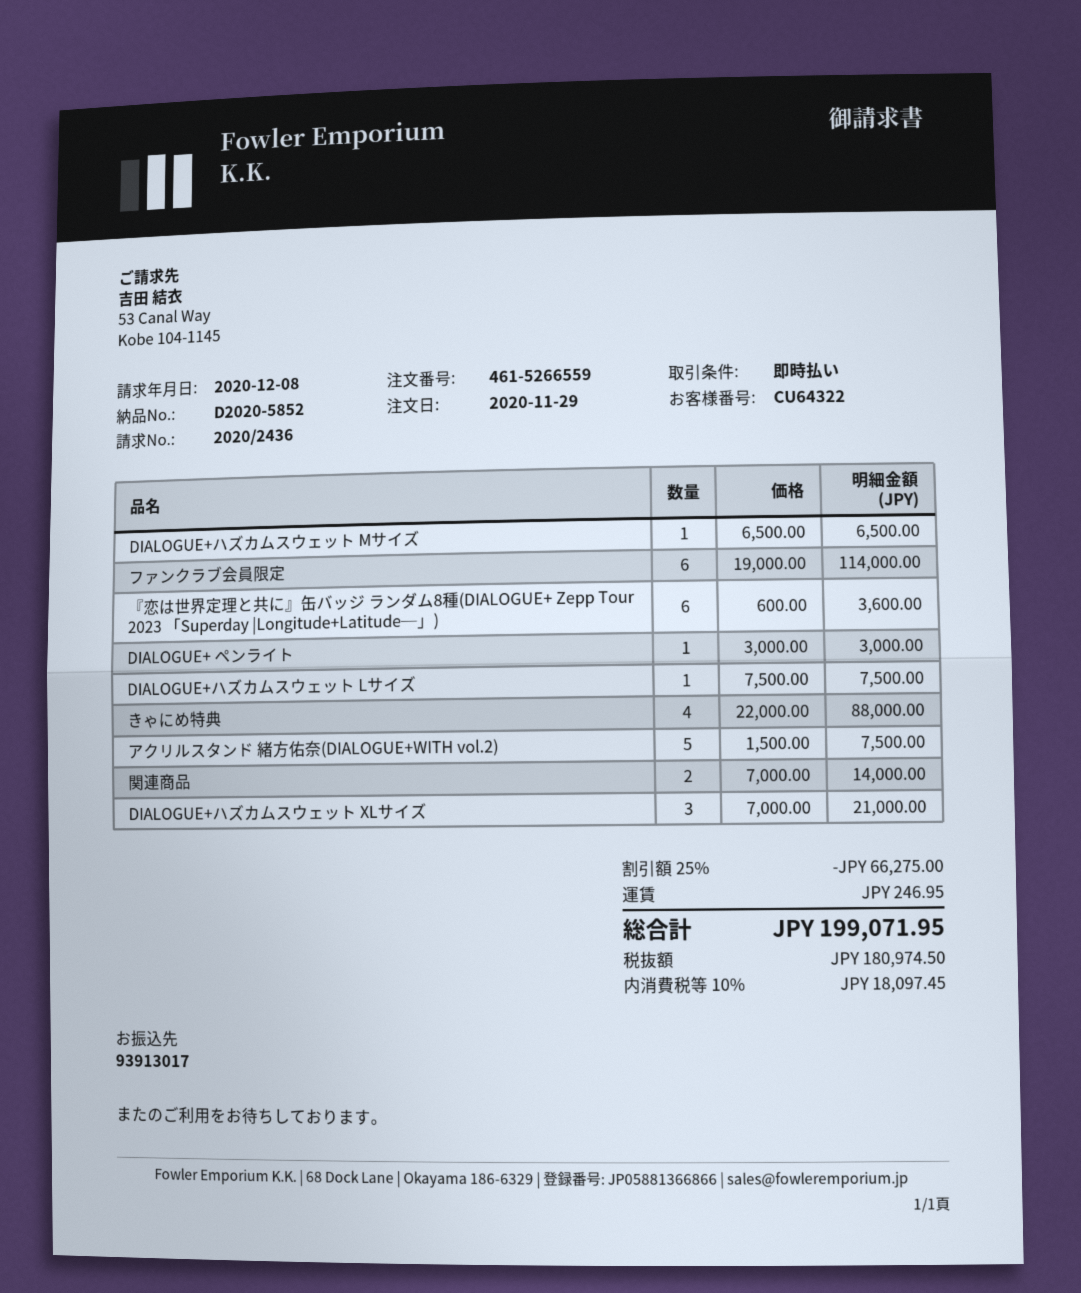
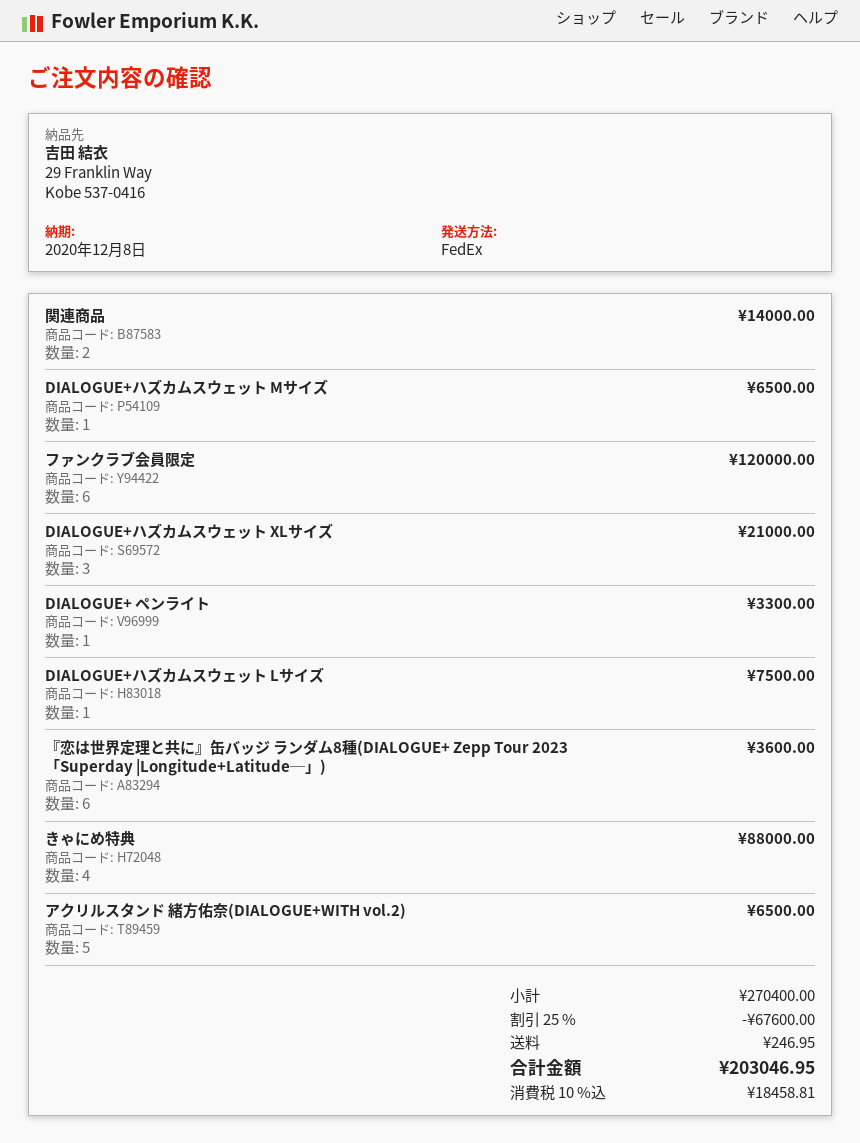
ファンクラブ会員限定: 6 for 114000.00 -> 6 for 120000.00
DIALOGUE+ ペンライト: 1 for 3000.00 -> 1 for 3300.00
アクリルスタンド 緒方佑奈(DIALOGUE+WITH vol.2): 5 for 7500.00 -> 5 for 6500.00
discount: 25% = 66275.00 -> 25% = 67600.00
tax: 10% = 18097.45 -> 10% = 18458.81
total: 199071.95 -> 203046.95

